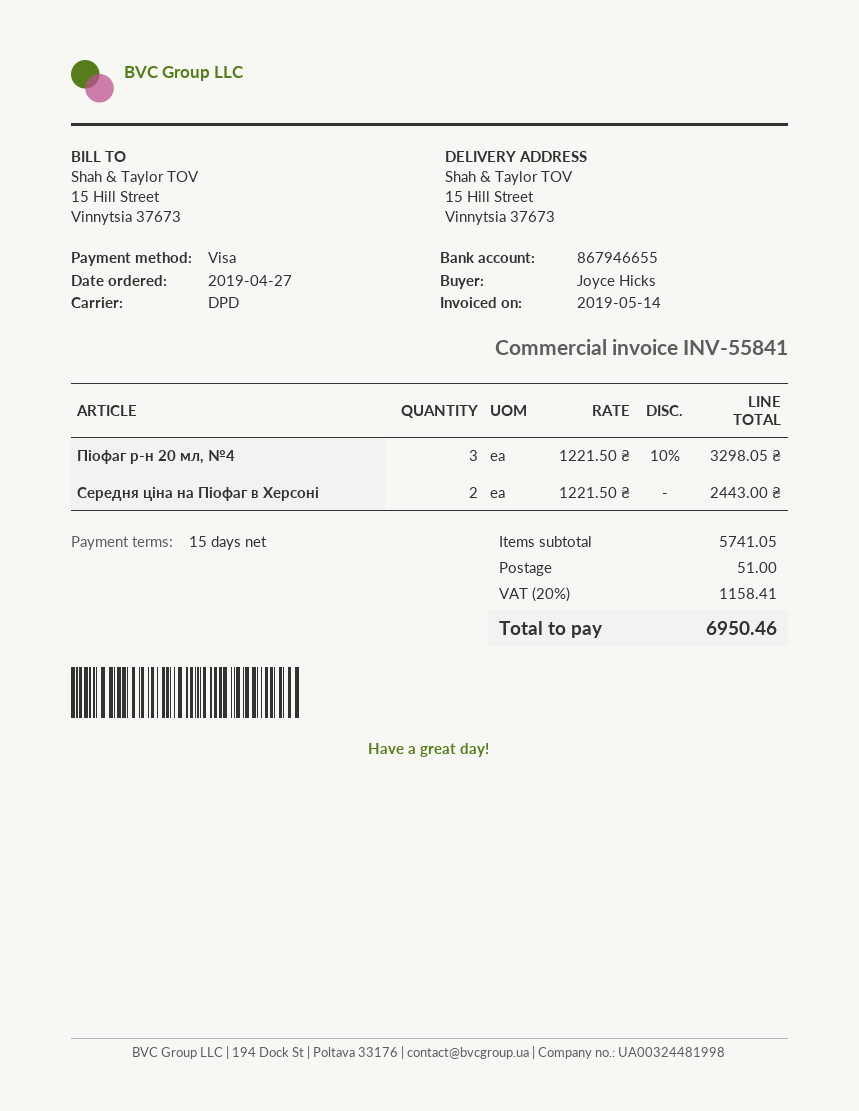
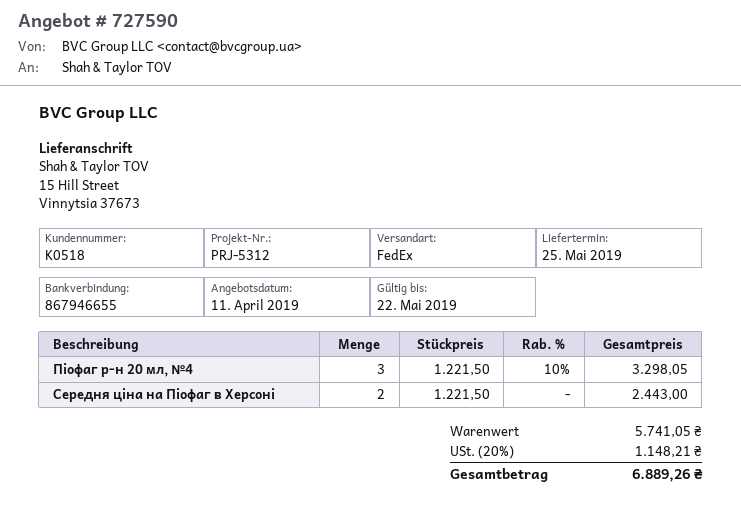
shipping method: DPD -> FedEx
shipping: 51.00 -> none
tax: 20% = 1158.41 -> 20% = 1148.21
total: 6950.46 -> 6889.26

